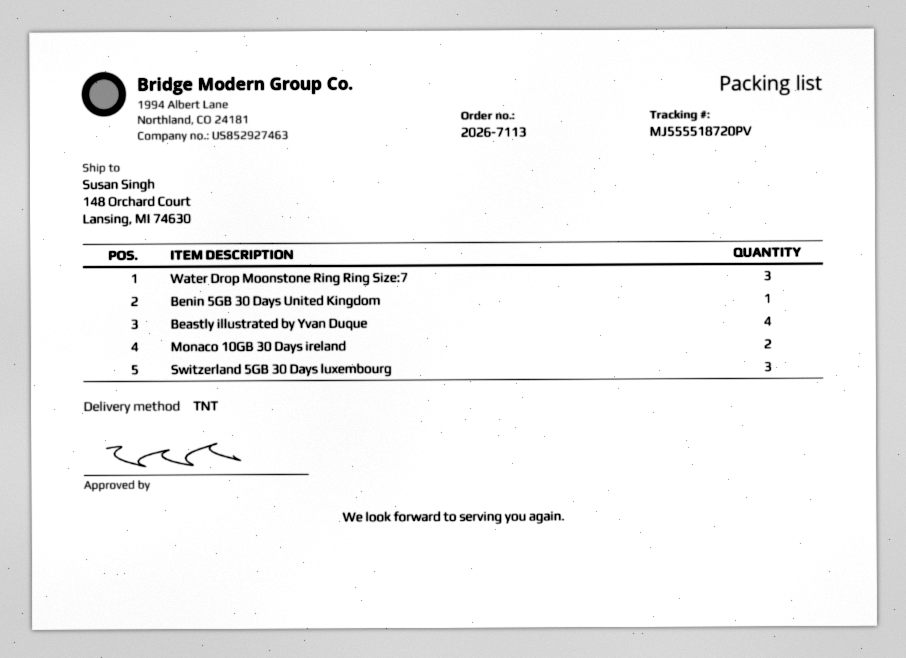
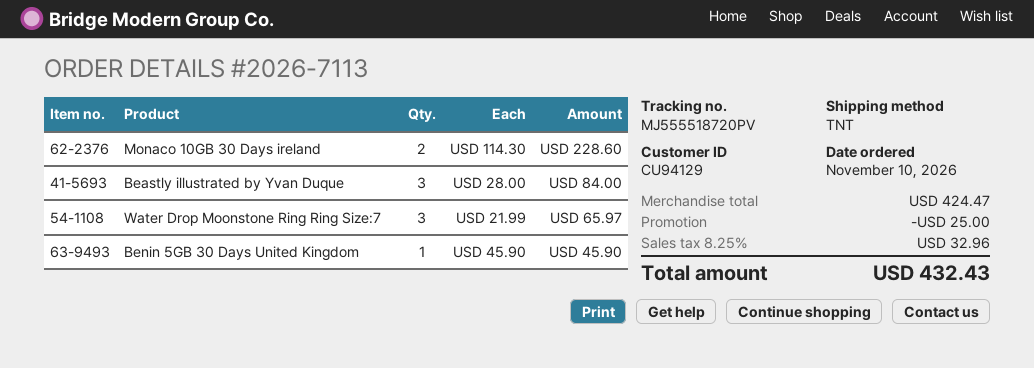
Beastly illustrated by Yvan Duque: 4 -> 3
Switzerland 5GB 30 Days luxembourg: 3 -> none

